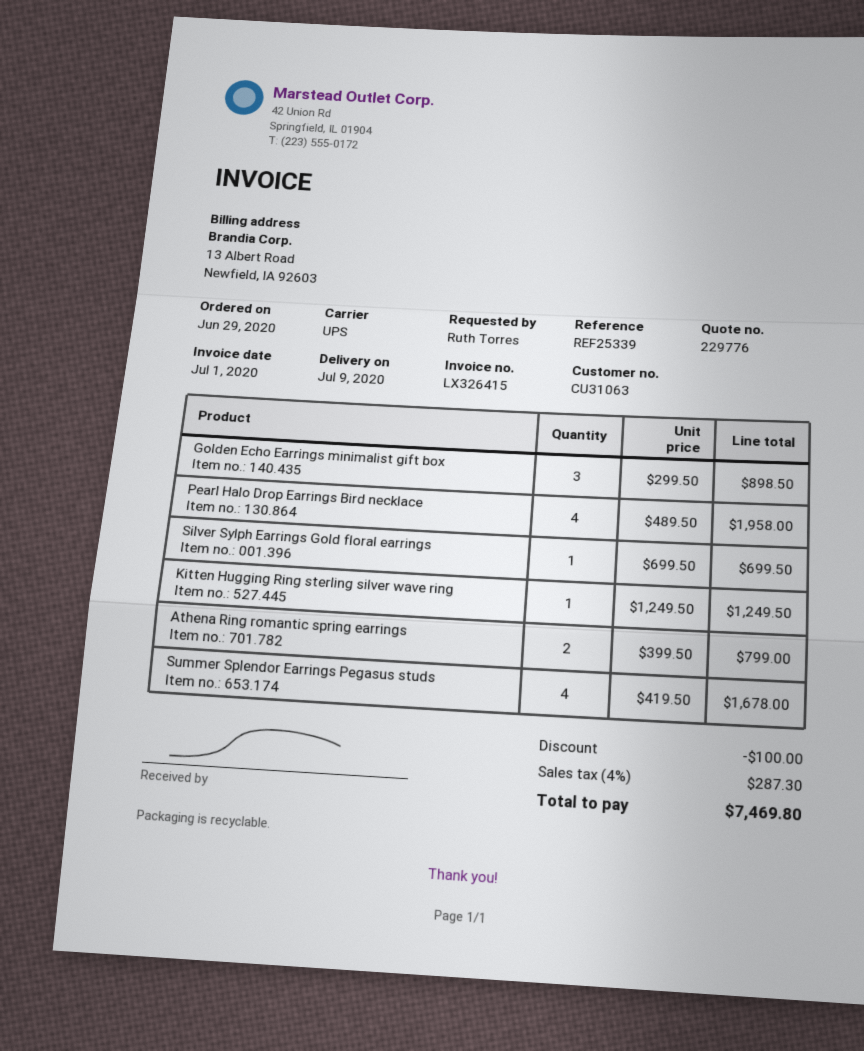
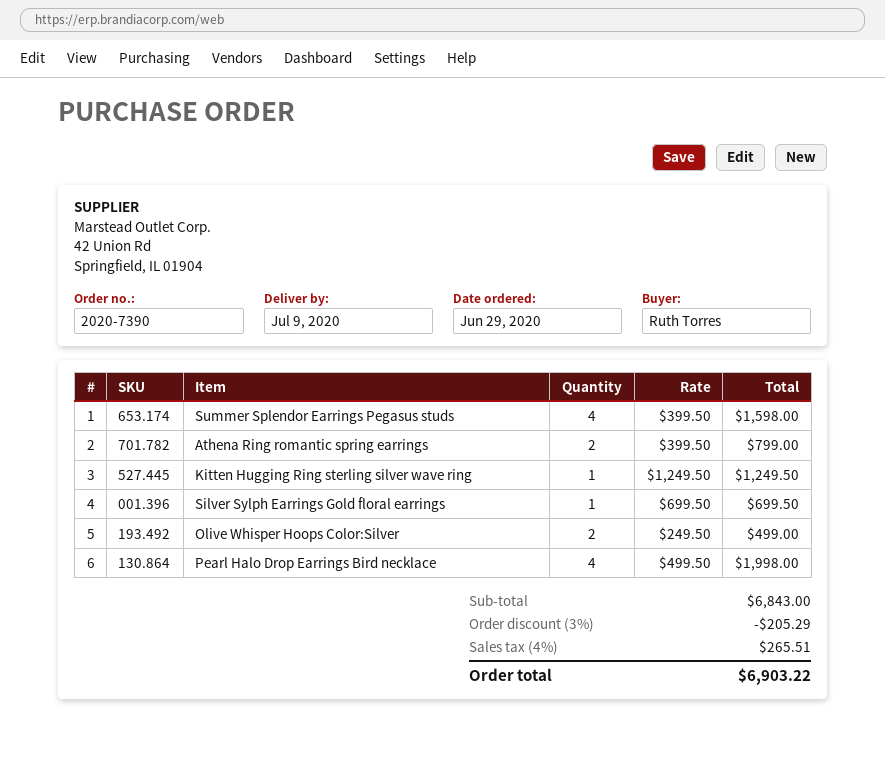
Golden Echo Earrings minimalist gift box: 3 x 299.50 = 898.50 -> none
Pearl Halo Drop Earrings Bird necklace: 4 x 489.50 = 1958.00 -> 4 x 499.50 = 1998.00
Summer Splendor Earrings Pegasus studs: 4 x 419.50 = 1678.00 -> 4 x 399.50 = 1598.00
Olive Whisper Hoops Color:Silver: none -> 2 x 249.50 = 499.00
discount: 100.00 -> 205.29
tax: 4% = 287.30 -> 4% = 265.51
total: 7469.80 -> 6903.22

